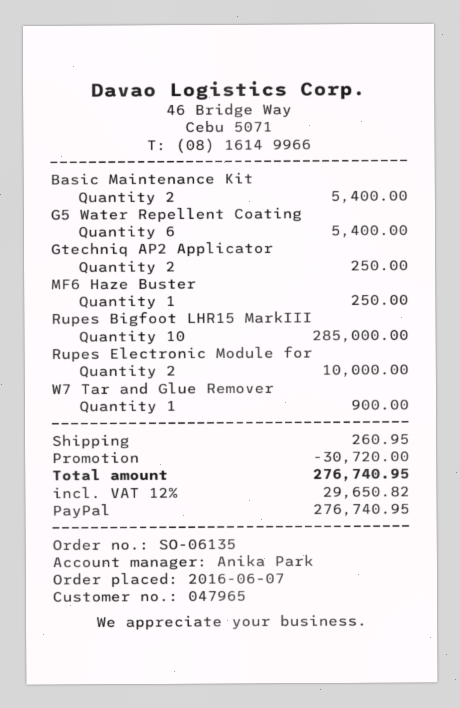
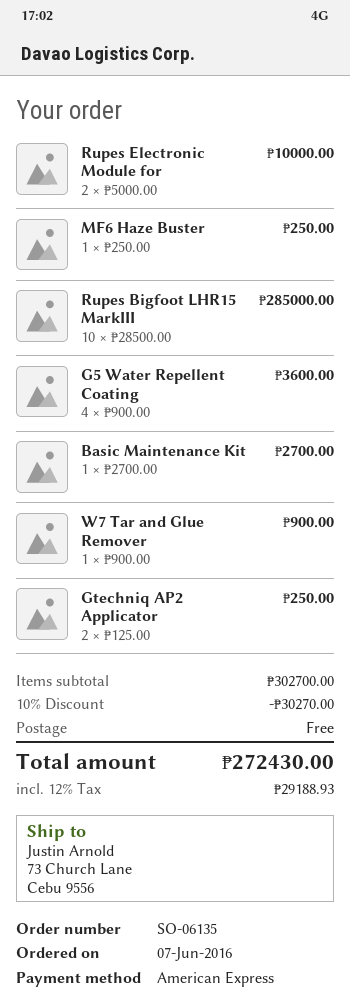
payment method: PayPal -> American Express
Basic Maintenance Kit: 2 for 5400.00 -> 1 for 2700.00
G5 Water Repellent Coating: 6 for 5400.00 -> 4 for 3600.00
discount: 30720.00 -> 30270.00
shipping: 260.95 -> 0.00
tax: 12% = 29650.82 -> 12% = 29188.93
total: 276740.95 -> 272430.00

